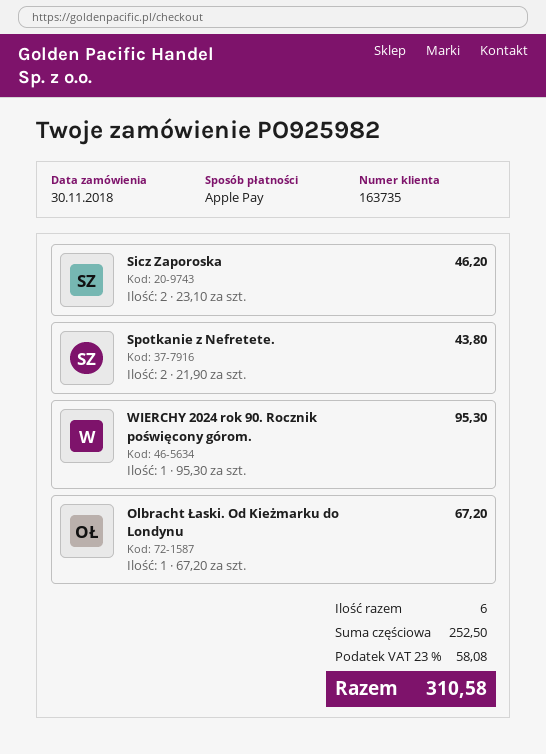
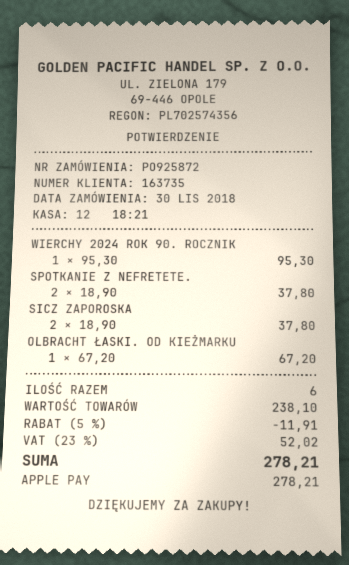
order number: PO925982 -> PO925872
Sicz Zaporoska: 2 x 23.10 = 46.20 -> 2 x 18.90 = 37.80
Spotkanie z Nefretete.: 2 x 21.90 = 43.80 -> 2 x 18.90 = 37.80
subtotal: 252.50 -> 238.10
discount: none -> 5% = 11.91
tax: 23% = 58.08 -> 23% = 52.02
total: 310.58 -> 278.21

